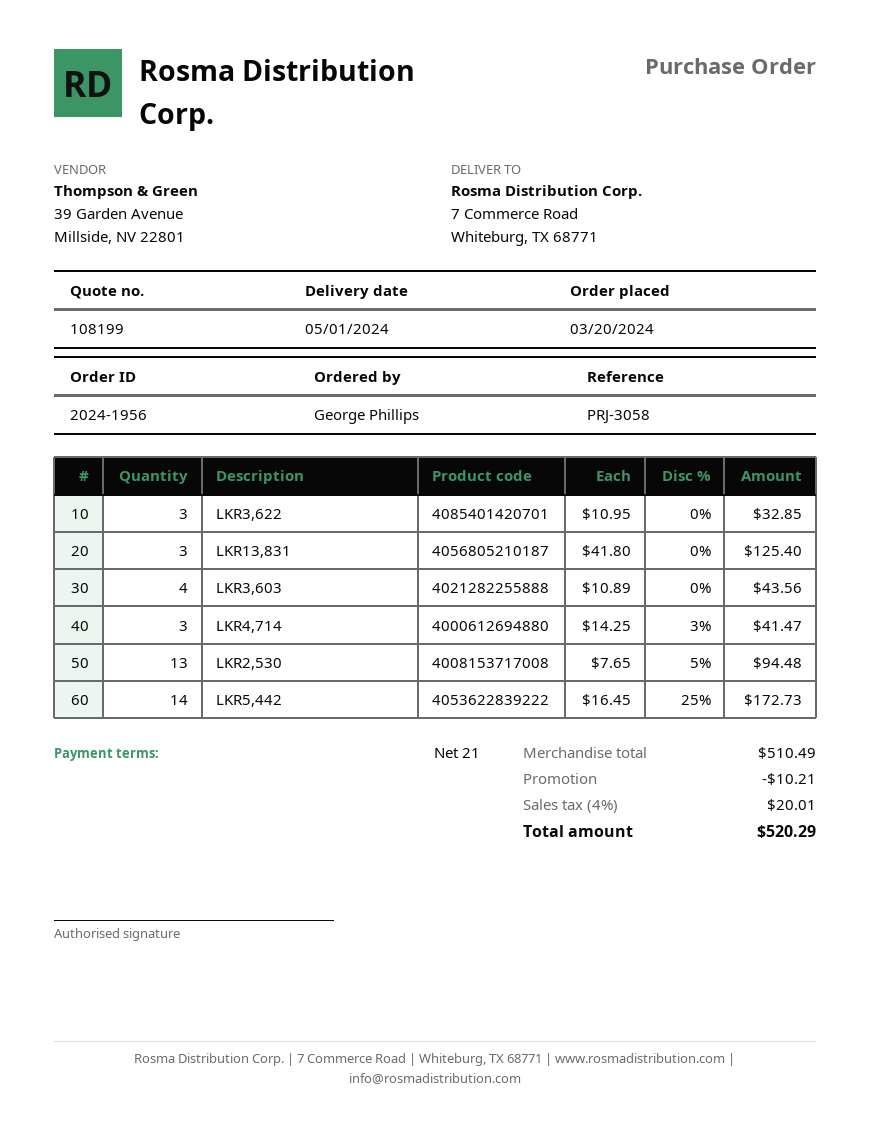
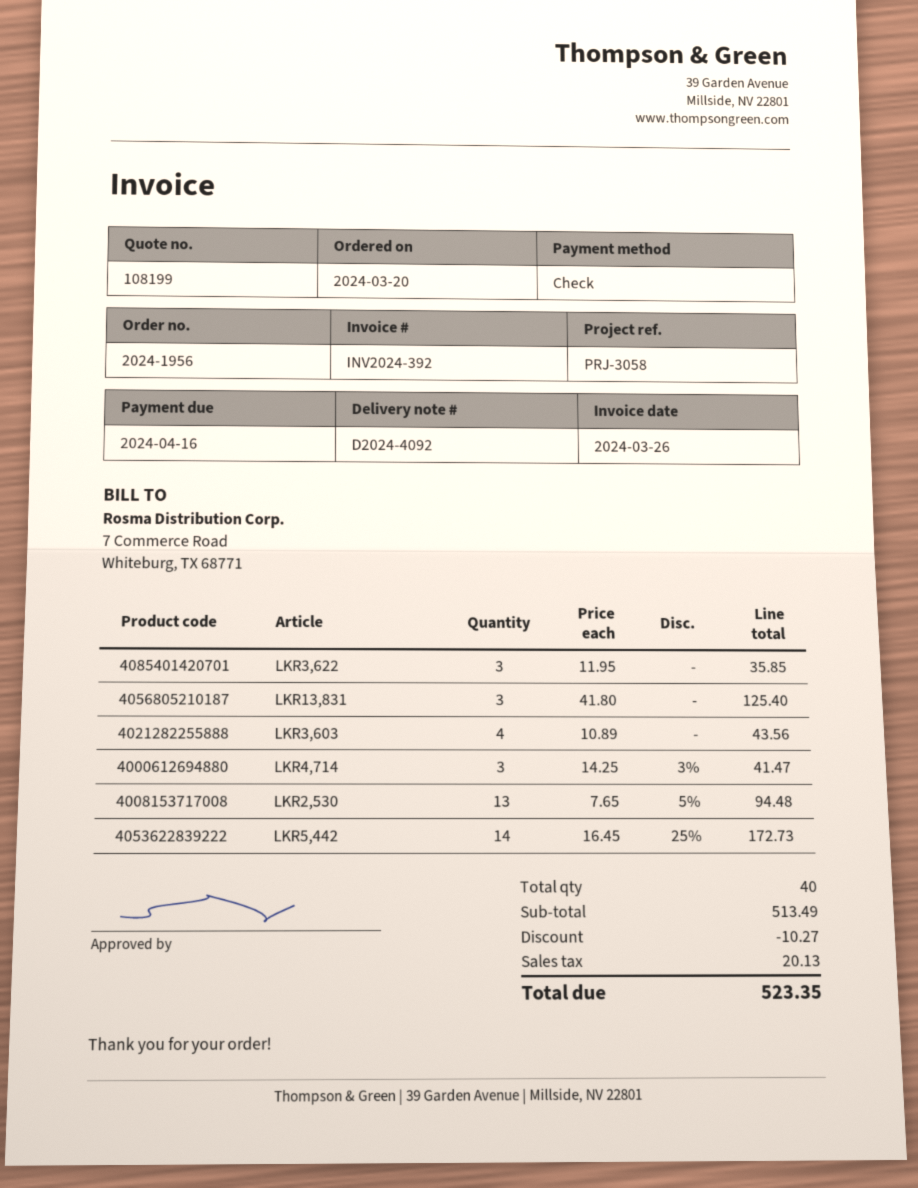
LKR3,622: 3 x 10.95 = 32.85 -> 3 x 11.95 = 35.85
subtotal: 510.49 -> 513.49
discount: 10.21 -> 10.27
tax: 20.01 -> 20.13
total: 520.29 -> 523.35

